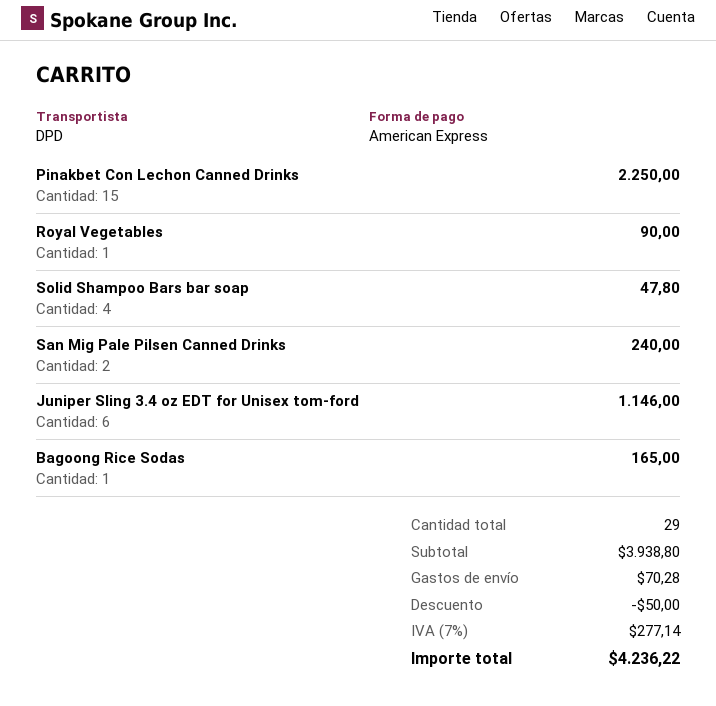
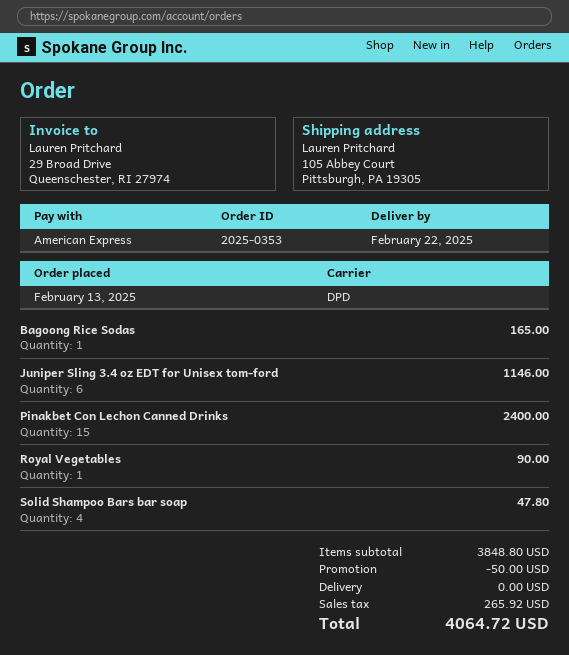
Pinakbet Con Lechon Canned Drinks: 15 for 2250.00 -> 15 for 2400.00
San Mig Pale Pilsen Canned Drinks: 2 for 240.00 -> none
subtotal: 3938.80 -> 3848.80
shipping: 70.28 -> 0.00
tax: 277.14 -> 265.92
total: 4236.22 -> 4064.72

